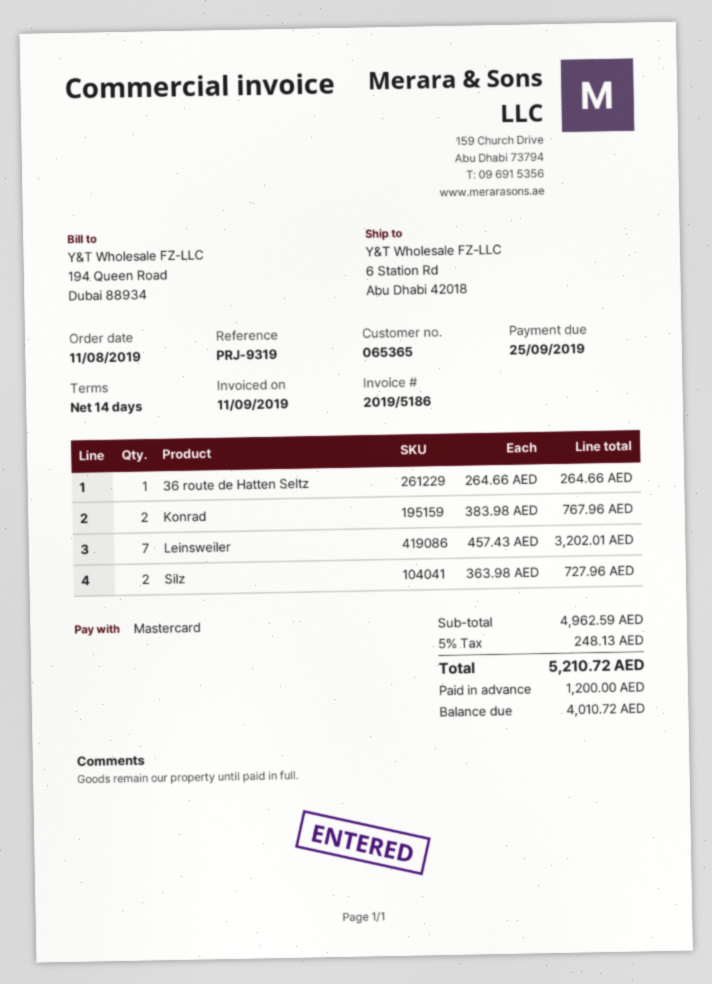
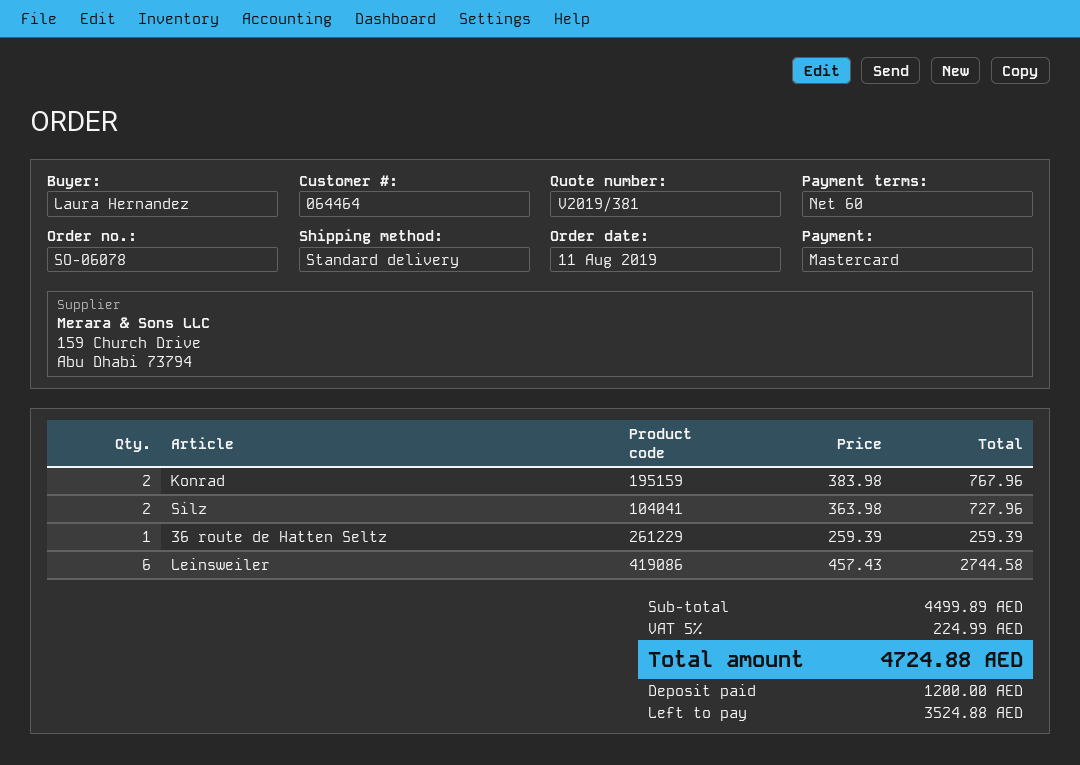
payment terms: 14 days -> 60 days
customer number: 065365 -> 064464
36 route de Hatten Seltz: 1 x 264.66 = 264.66 -> 1 x 259.39 = 259.39
Leinsweiler: 7 x 457.43 = 3202.01 -> 6 x 457.43 = 2744.58
subtotal: 4962.59 -> 4499.89
tax: 5% = 248.13 -> 5% = 224.99
total: 5210.72 -> 4724.88
balance: 4010.72 -> 3524.88

